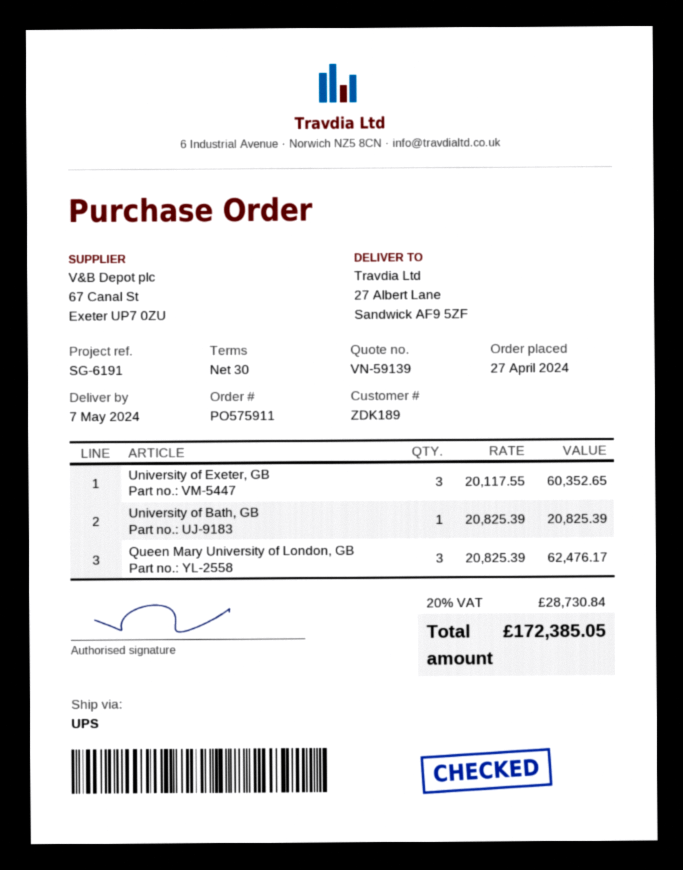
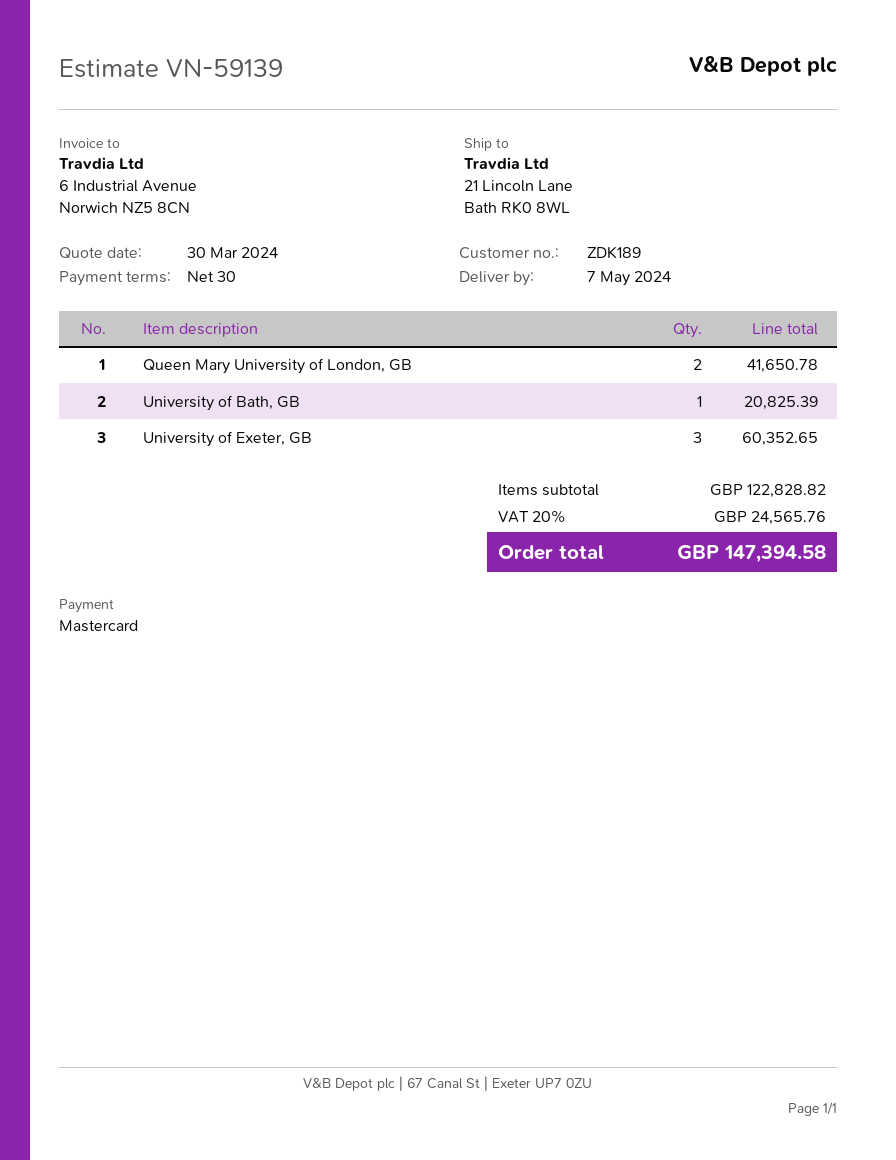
ship to: 27 Albert Lane, Sandwick AF9 5ZF -> 21 Lincoln Lane, Bath RK0 8WL
Queen Mary University of London, GB: 3 for 62476.17 -> 2 for 41650.78
tax: 20% = 28730.84 -> 20% = 24565.76
total: 172385.05 -> 147394.58

